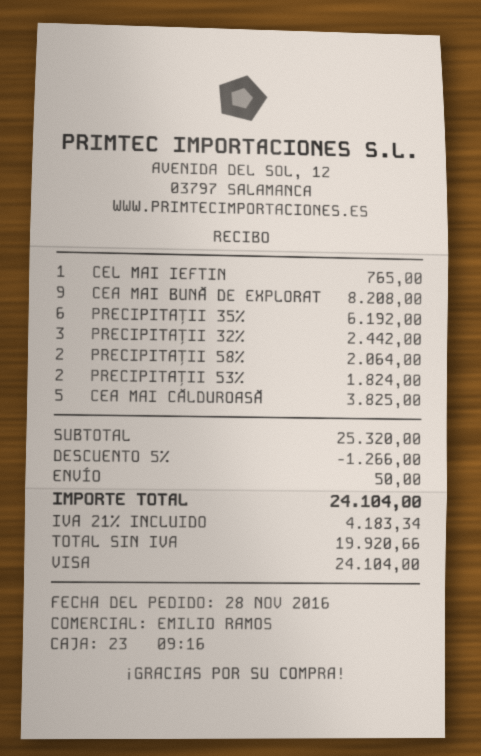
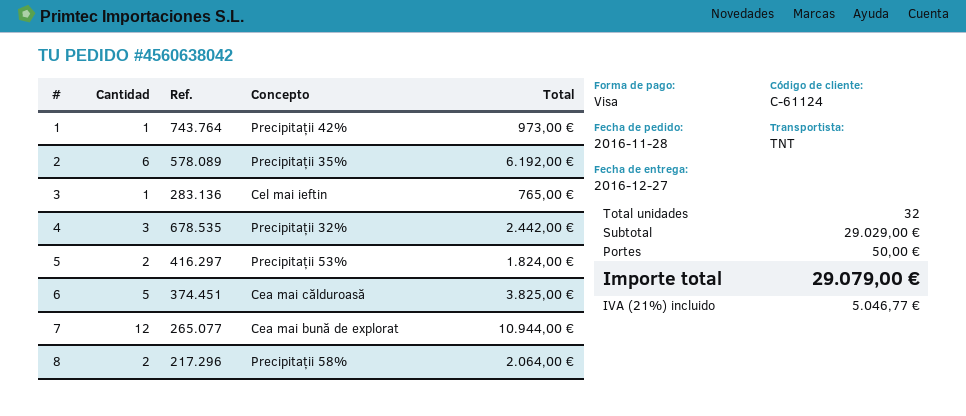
CEA MAI BUNĂ DE EXPLORAT: 9 for 8208.00 -> 12 for 10944.00
Precipitații 42%: none -> 1 for 973.00
subtotal: 25320.00 -> 29029.00
discount: 5% = 1266.00 -> none
tax: 21% = 4183.34 -> 21% = 5046.77
total: 24104.00 -> 29079.00

